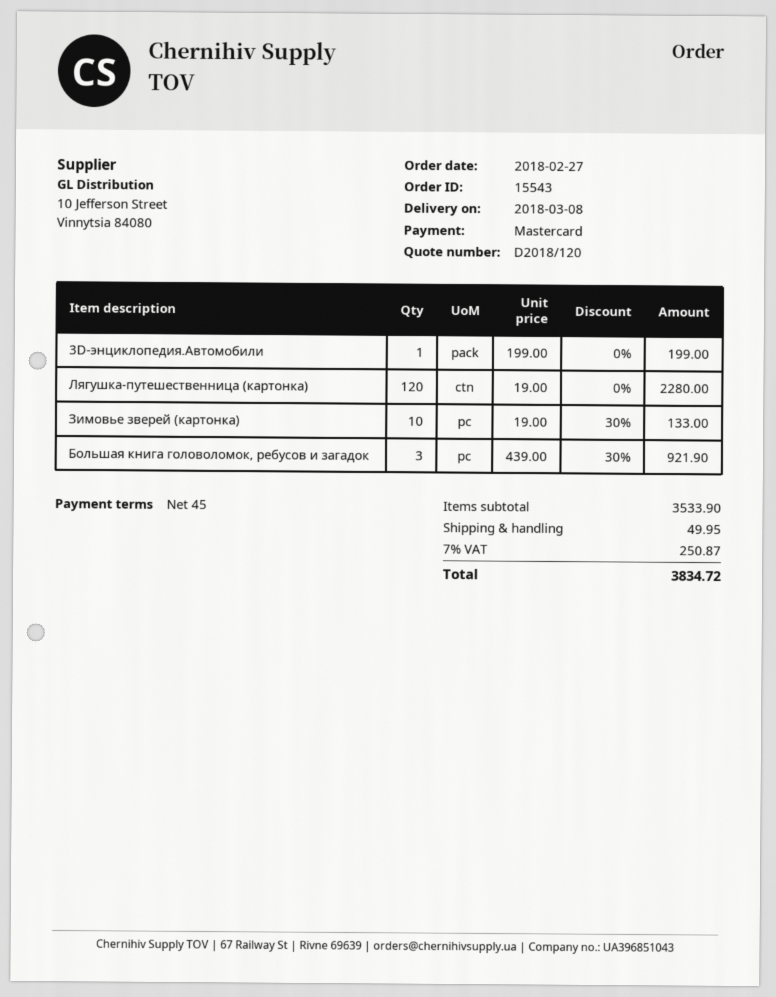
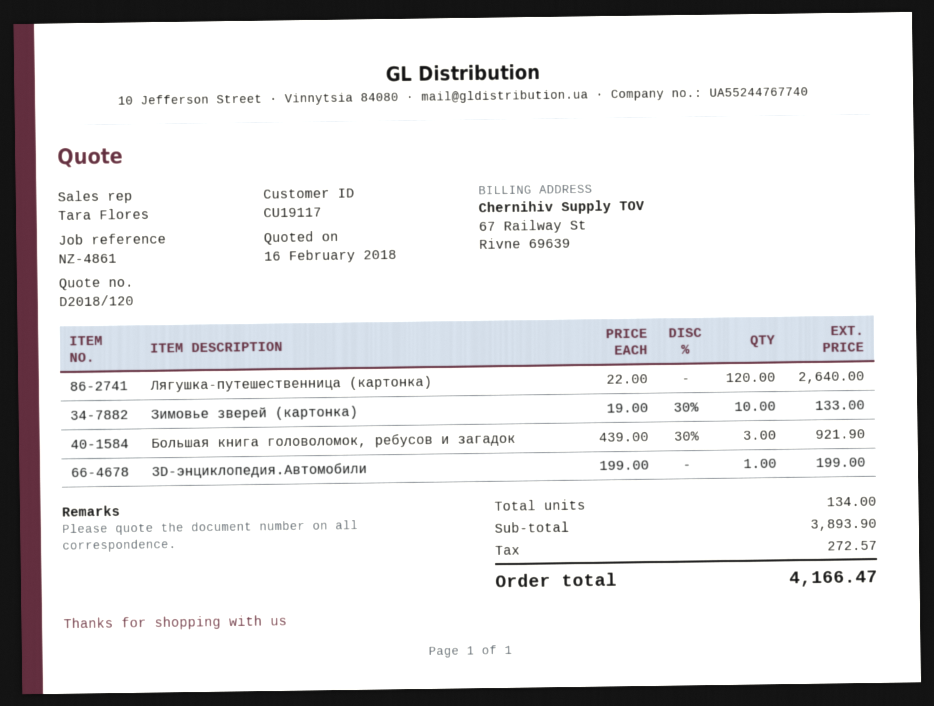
Лягушка-путешественница (картонка): 120 x 19.00 = 2280.00 -> 120 x 22.00 = 2640.00
subtotal: 3533.90 -> 3893.90
shipping: 49.95 -> none
tax: 250.87 -> 272.57
total: 3834.72 -> 4166.47

